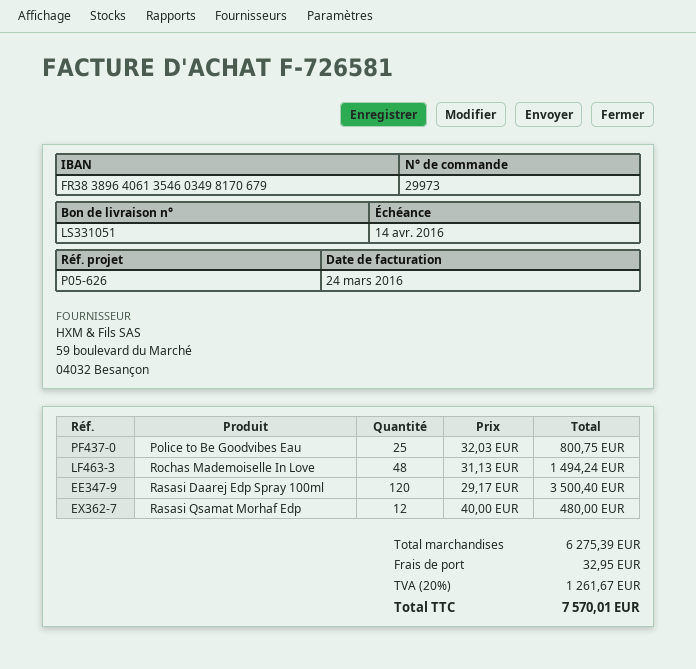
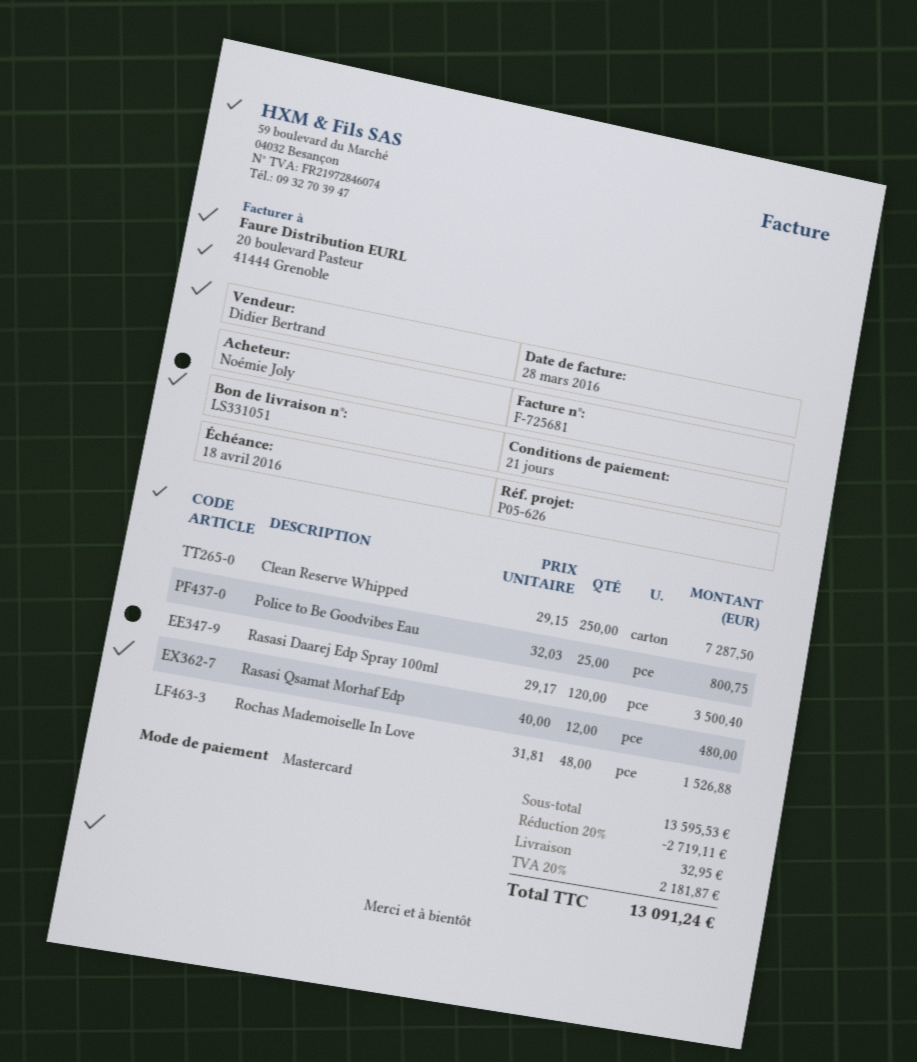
invoice number: F-726581 -> F-725681
invoice date: 2016-03-24 -> 2016-03-28
due date: 2016-04-14 -> 2016-04-18
Rochas Mademoiselle In Love: 48 x 31.13 = 1494.24 -> 48 x 31.81 = 1526.88
Clean Reserve Whipped: none -> 250 x 29.15 = 7287.50
subtotal: 6275.39 -> 13595.53
discount: none -> 20% = 2719.11
tax: 20% = 1261.67 -> 20% = 2181.87
total: 7570.01 -> 13091.24

